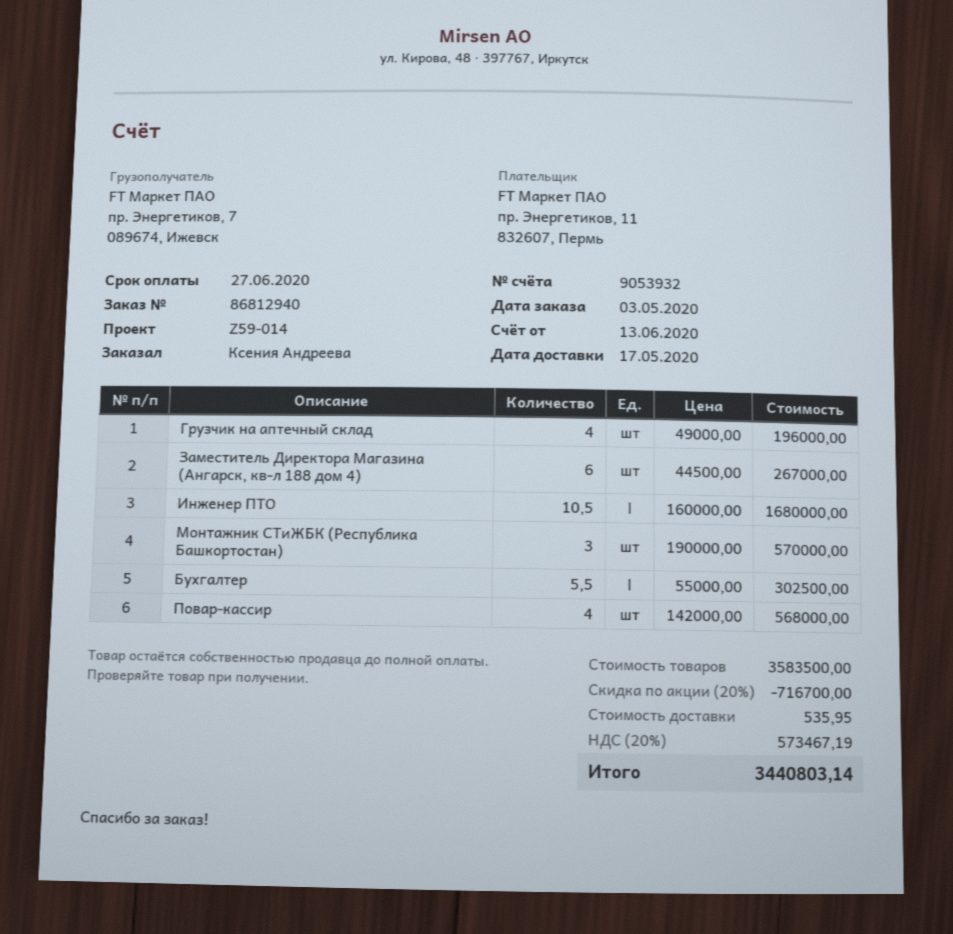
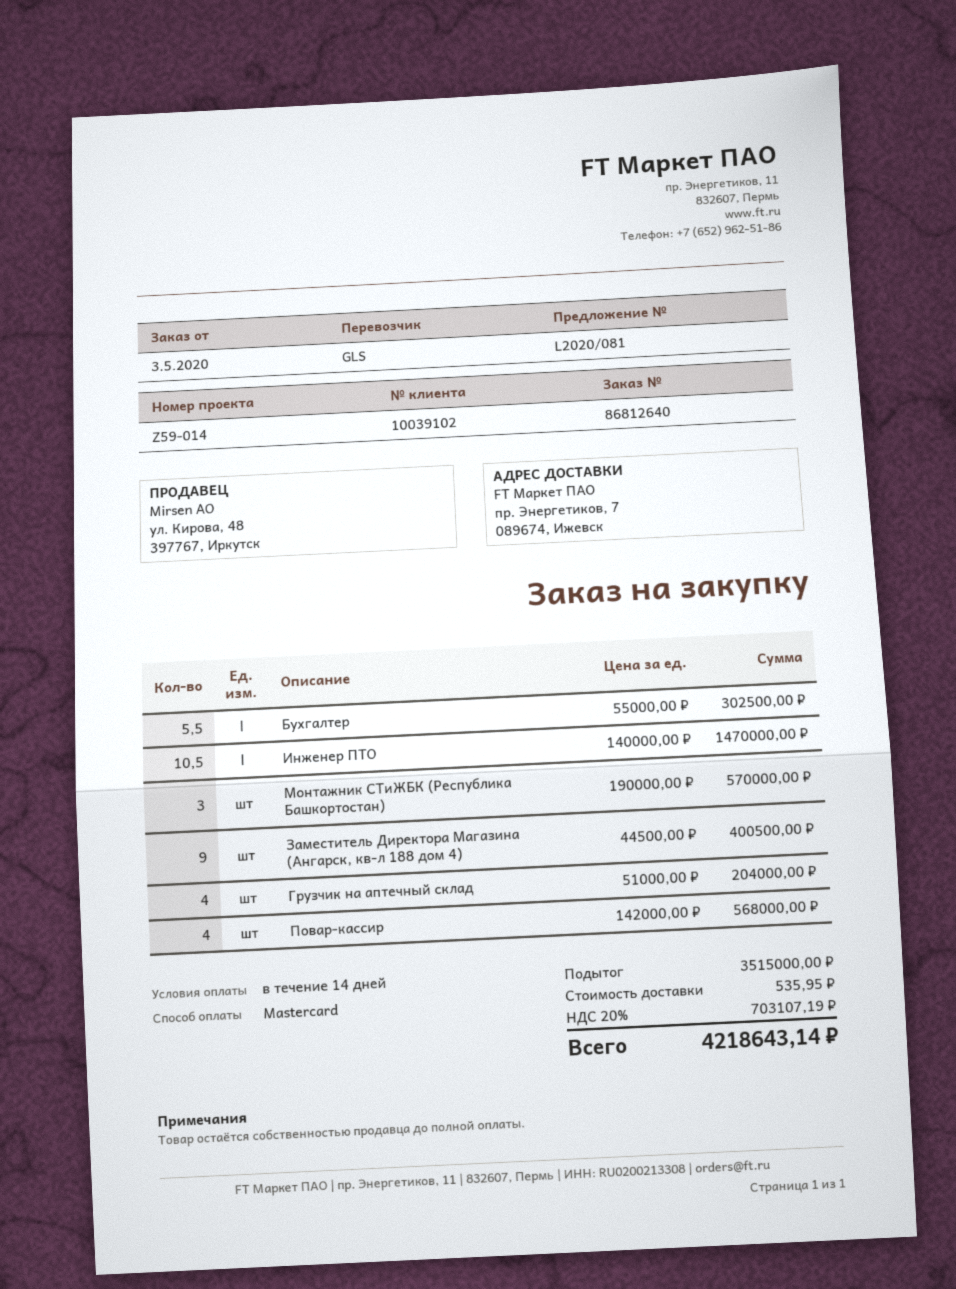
order number: 86812940 -> 86812640
Грузчик на аптечный склад: 4 x 49000.00 = 196000.00 -> 4 x 51000.00 = 204000.00
Заместитель Директора Магазина (Ангарск, кв-л 188 дом 4): 6 x 44500.00 = 267000.00 -> 9 x 44500.00 = 400500.00
Инженер ПТО: 10.5 x 160000.00 = 1680000.00 -> 10.5 x 140000.00 = 1470000.00
subtotal: 3583500.00 -> 3515000.00
discount: 20% = 716700.00 -> none
tax: 20% = 573467.19 -> 20% = 703107.19
total: 3440803.14 -> 4218643.14

